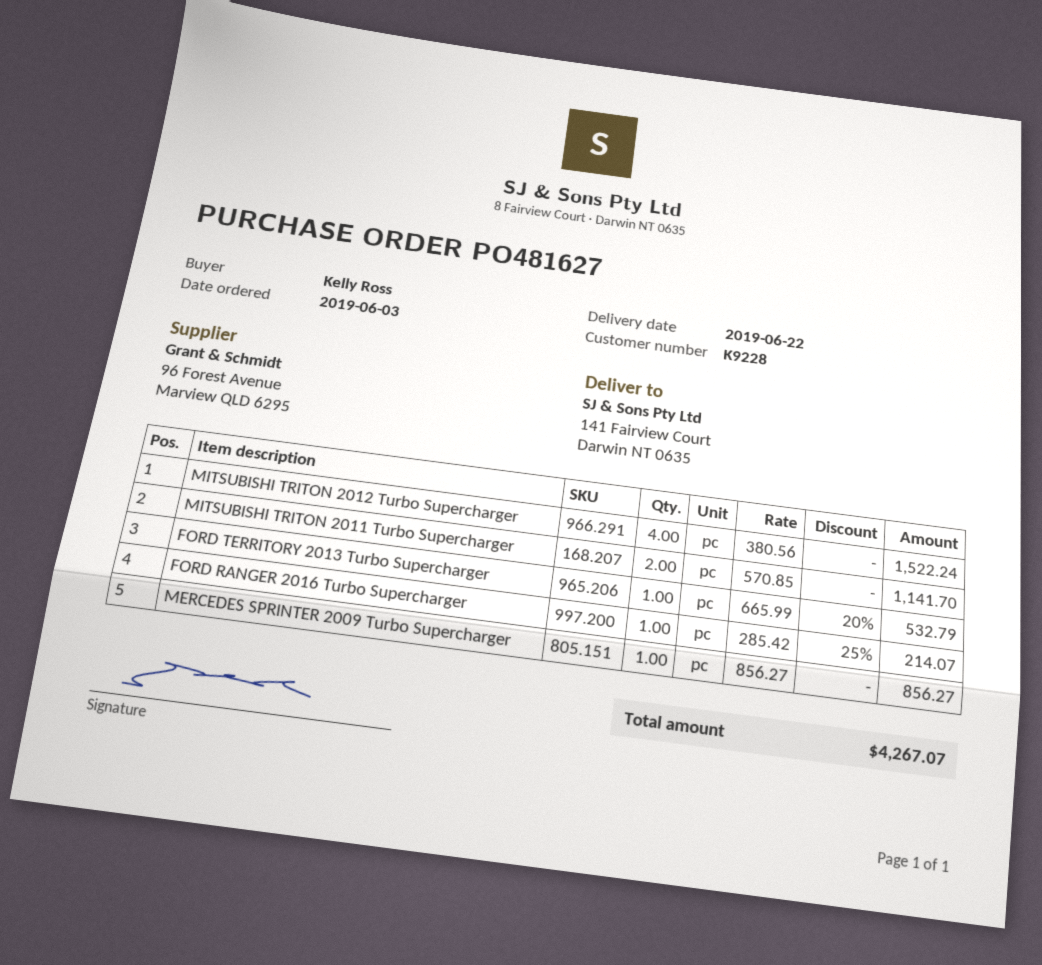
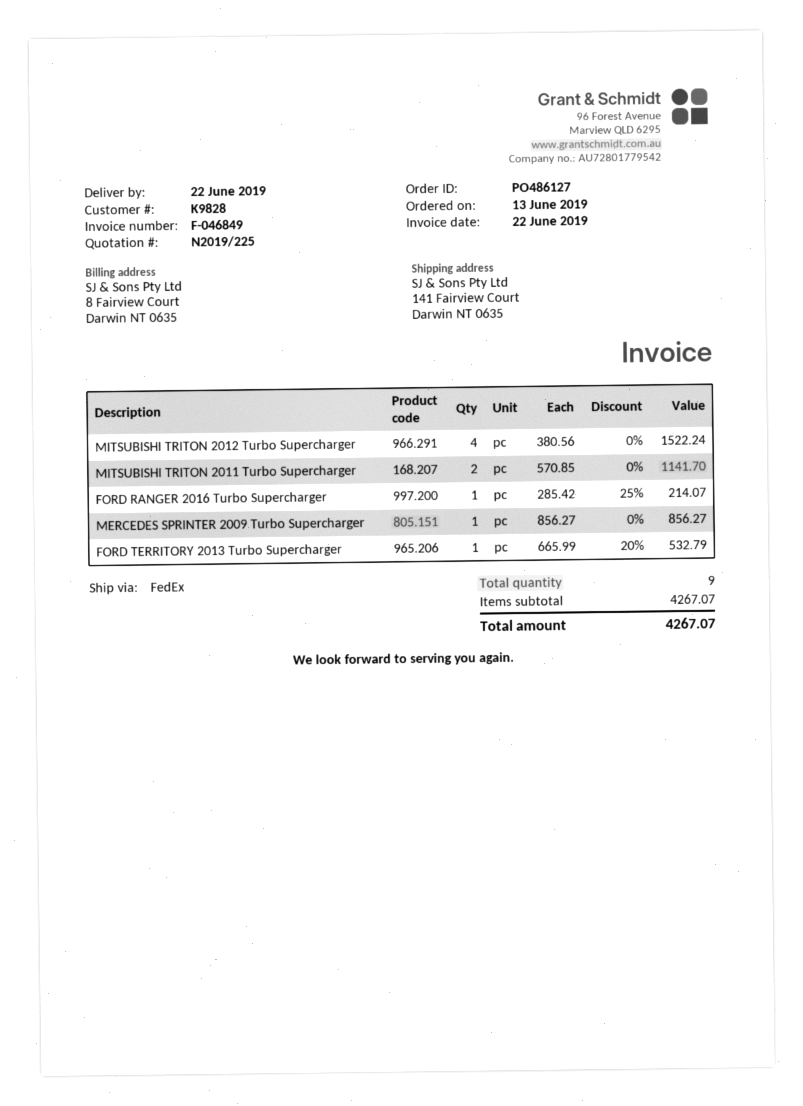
order number: PO481627 -> PO486127
order date: 2019-06-03 -> 2019-06-13
customer number: K9228 -> K9828

